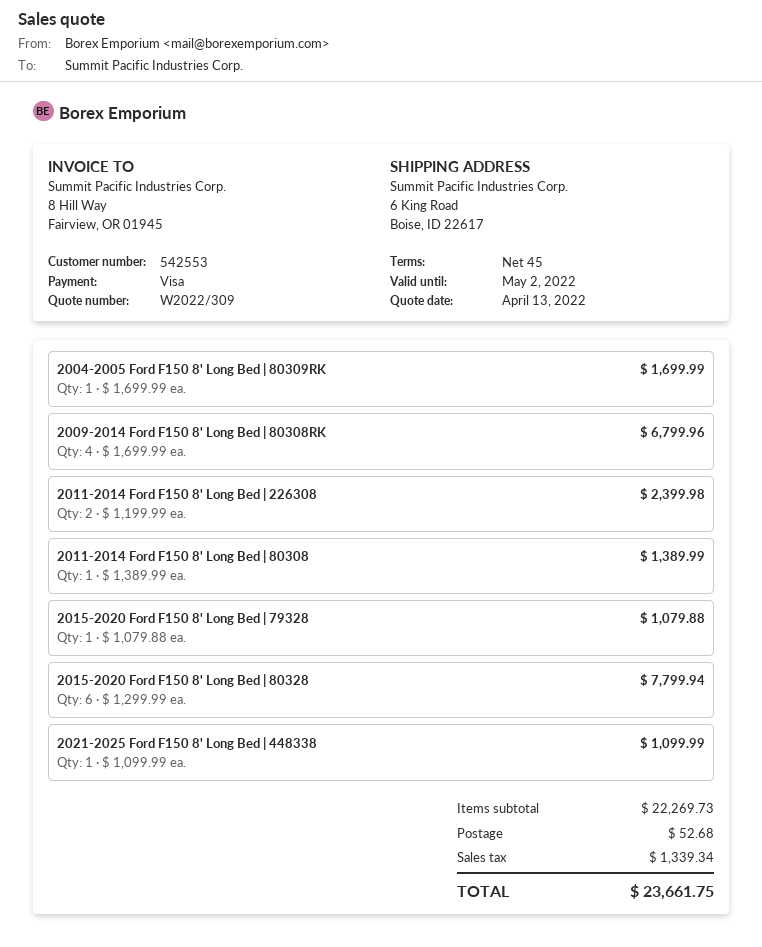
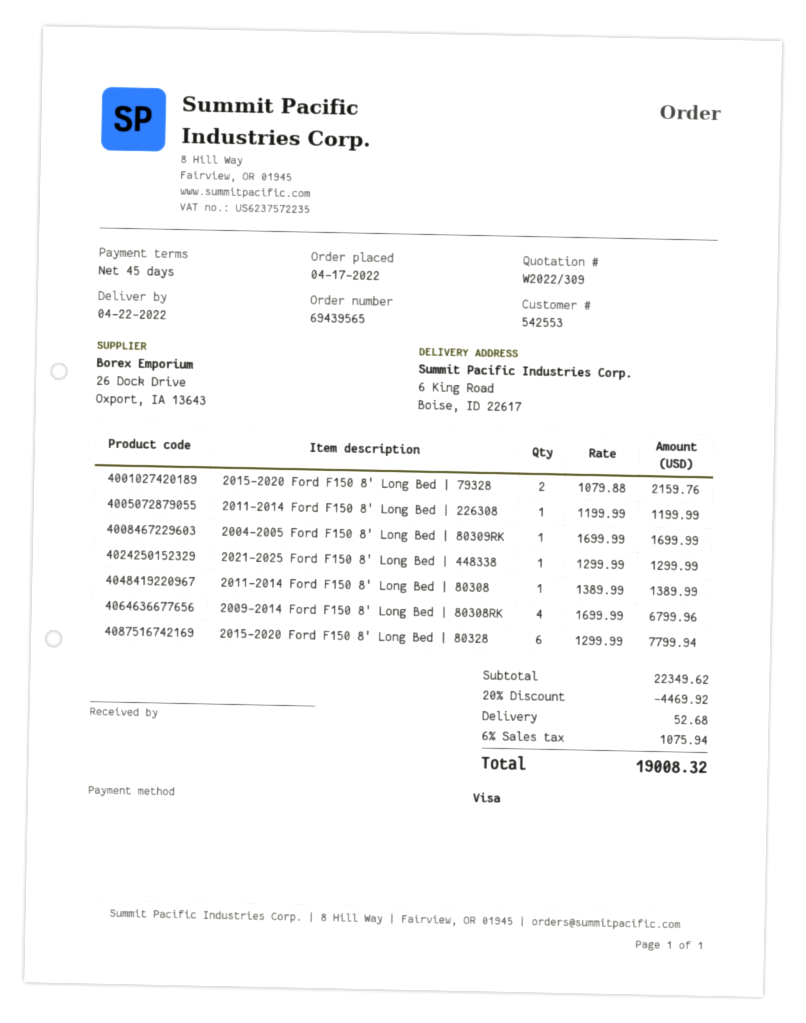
2011-2014 Ford F150 8' Long Bed | 226308: 2 x 1199.99 = 2399.98 -> 1 x 1199.99 = 1199.99
2015-2020 Ford F150 8' Long Bed | 79328: 1 x 1079.88 = 1079.88 -> 2 x 1079.88 = 2159.76
2021-2025 Ford F150 8' Long Bed | 448338: 1 x 1099.99 = 1099.99 -> 1 x 1299.99 = 1299.99
subtotal: 22269.73 -> 22349.62
discount: none -> 20% = 4469.92
tax: 1339.34 -> 1075.94
total: 23661.75 -> 19008.32

